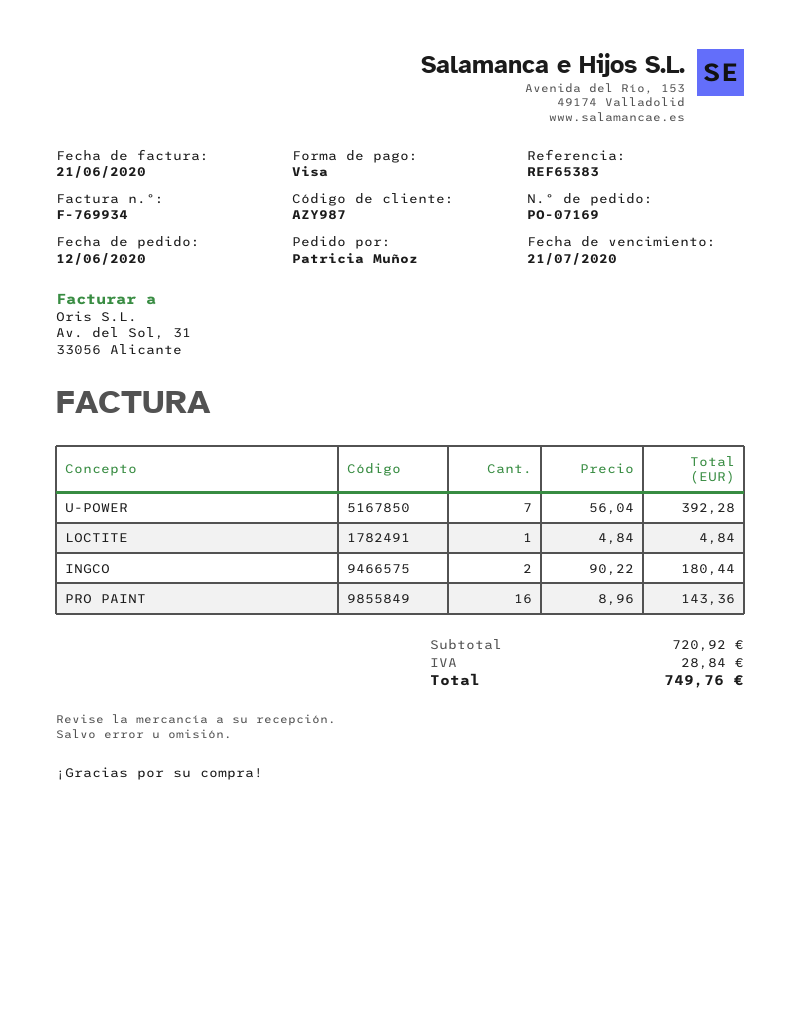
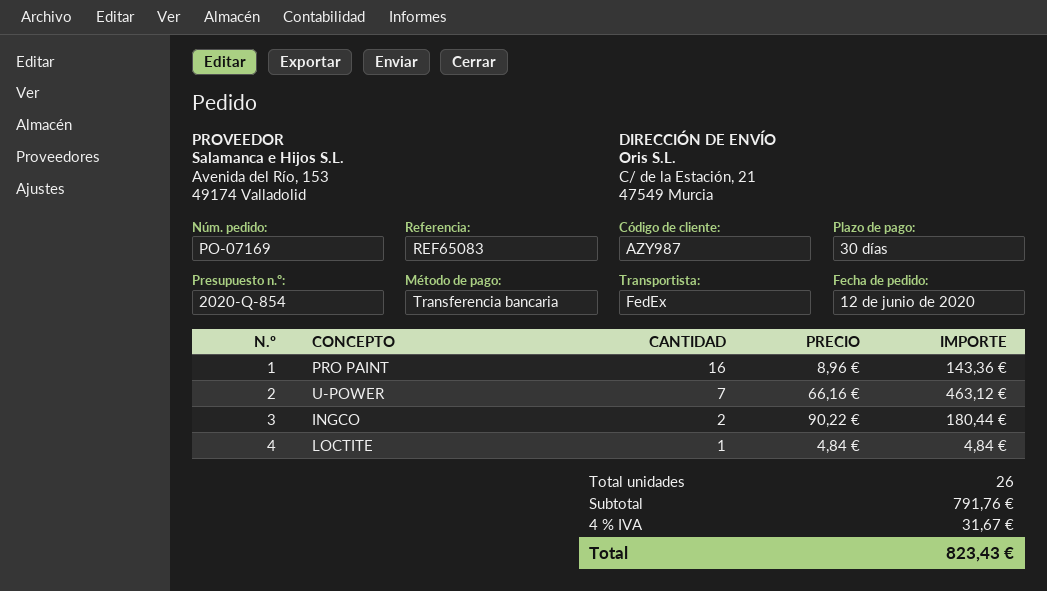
reference: REF65383 -> REF65083
payment method: Visa -> bank transfer
U-POWER: 7 x 56.04 = 392.28 -> 7 x 66.16 = 463.12
subtotal: 720.92 -> 791.76
tax: 28.84 -> 31.67
total: 749.76 -> 823.43

